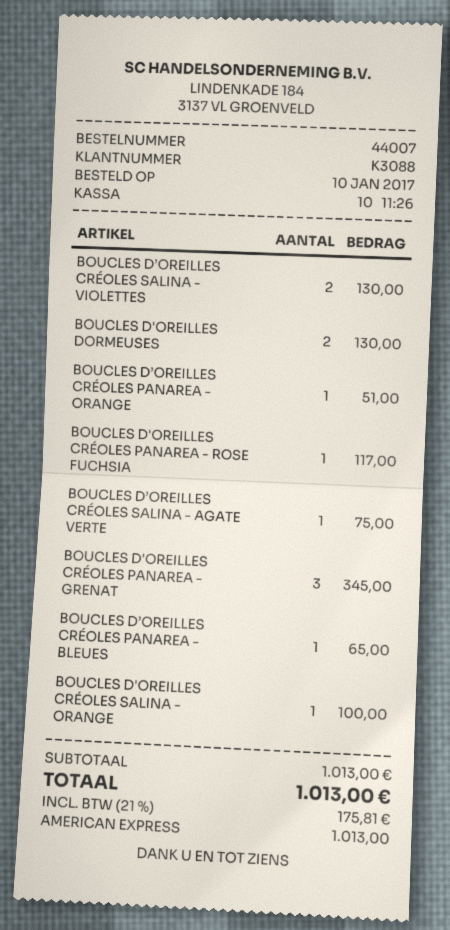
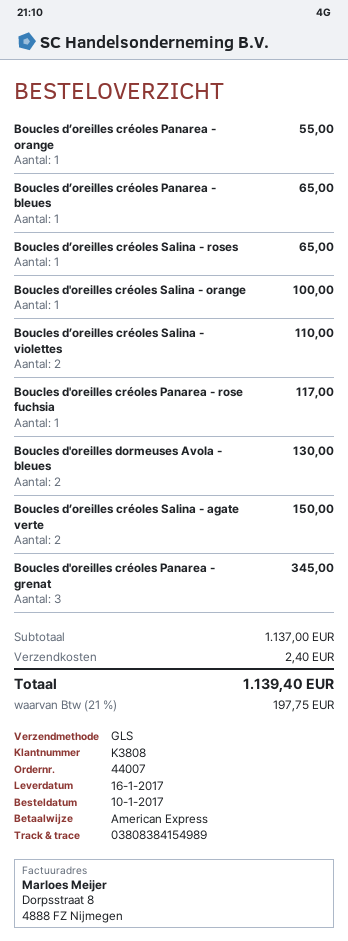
customer number: K3088 -> K3808
BOUCLES D’OREILLES CRÉOLES SALINA - VIOLETTES: 2 for 130.00 -> 2 for 110.00
BOUCLES D’OREILLES CRÉOLES PANAREA - ORANGE: 1 for 51.00 -> 1 for 55.00
BOUCLES D’OREILLES CRÉOLES SALINA - AGATE VERTE: 1 for 75.00 -> 2 for 150.00
Boucles d’oreilles créoles Salina - roses: none -> 1 for 65.00
subtotal: 1013.00 -> 1137.00
shipping: none -> 2.40
tax: 21% = 175.81 -> 21% = 197.75
total: 1013.00 -> 1139.40

